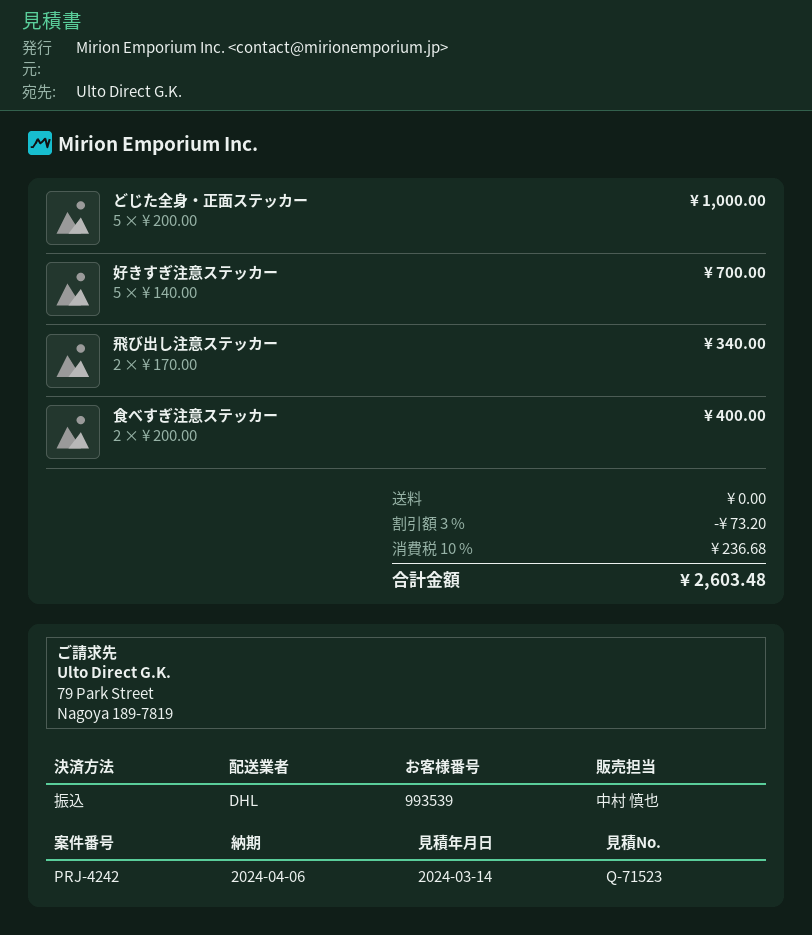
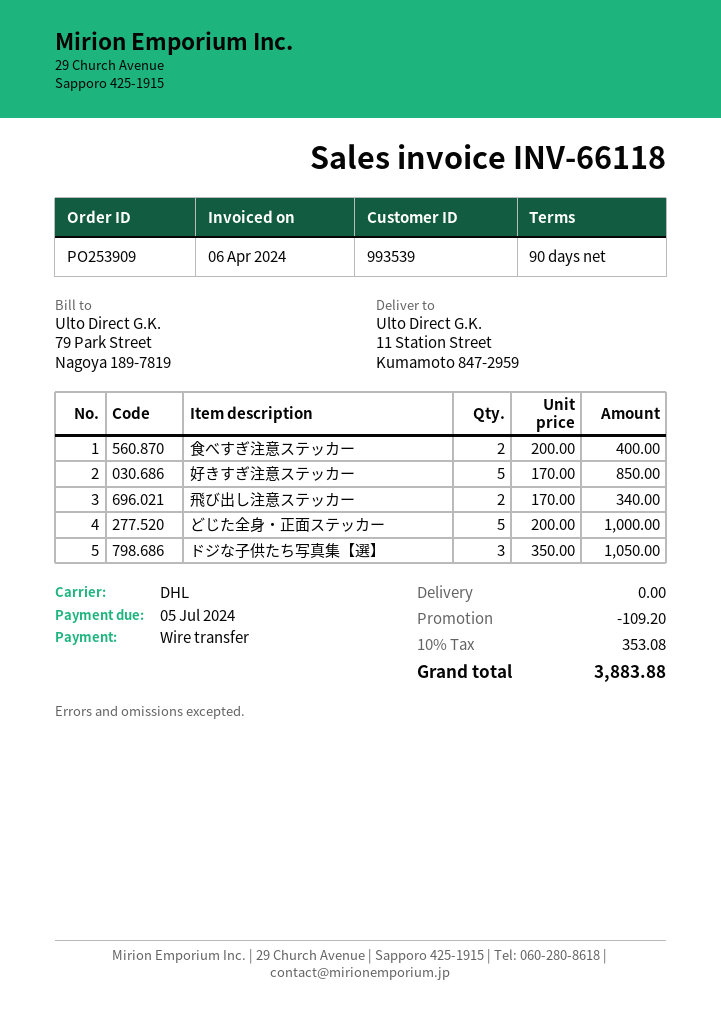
好きすぎ注意ステッカー: 5 x 140.00 = 700.00 -> 5 x 170.00 = 850.00
ドジな子供たち写真集【選】: none -> 3 x 350.00 = 1050.00
discount: 73.20 -> 109.20
tax: 10% = 236.68 -> 10% = 353.08
total: 2603.48 -> 3883.88

